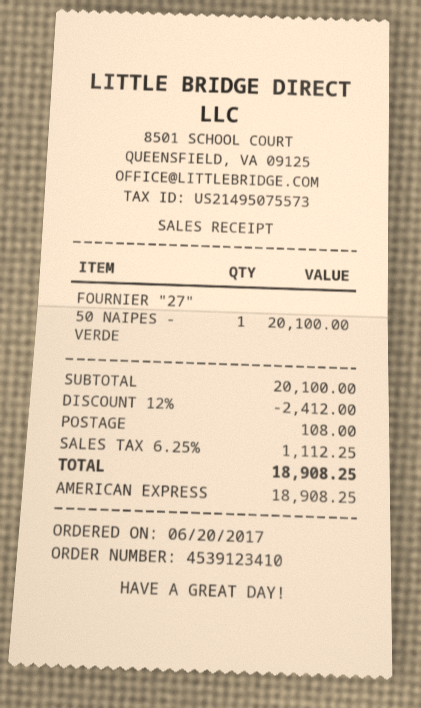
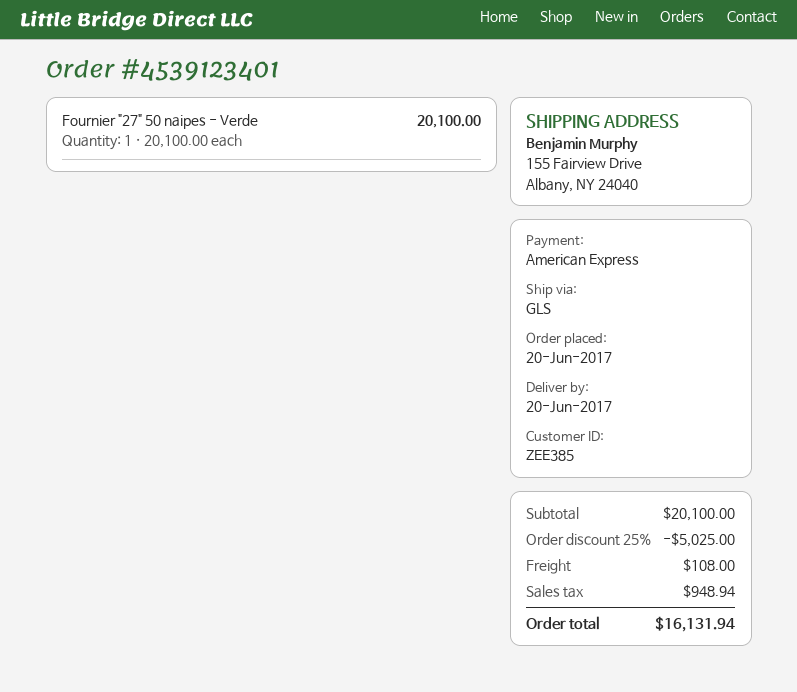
order number: 4539123410 -> 4539123401
discount: 12% = 2412.00 -> 25% = 5025.00
tax: 1112.25 -> 948.94
total: 18908.25 -> 16131.94

